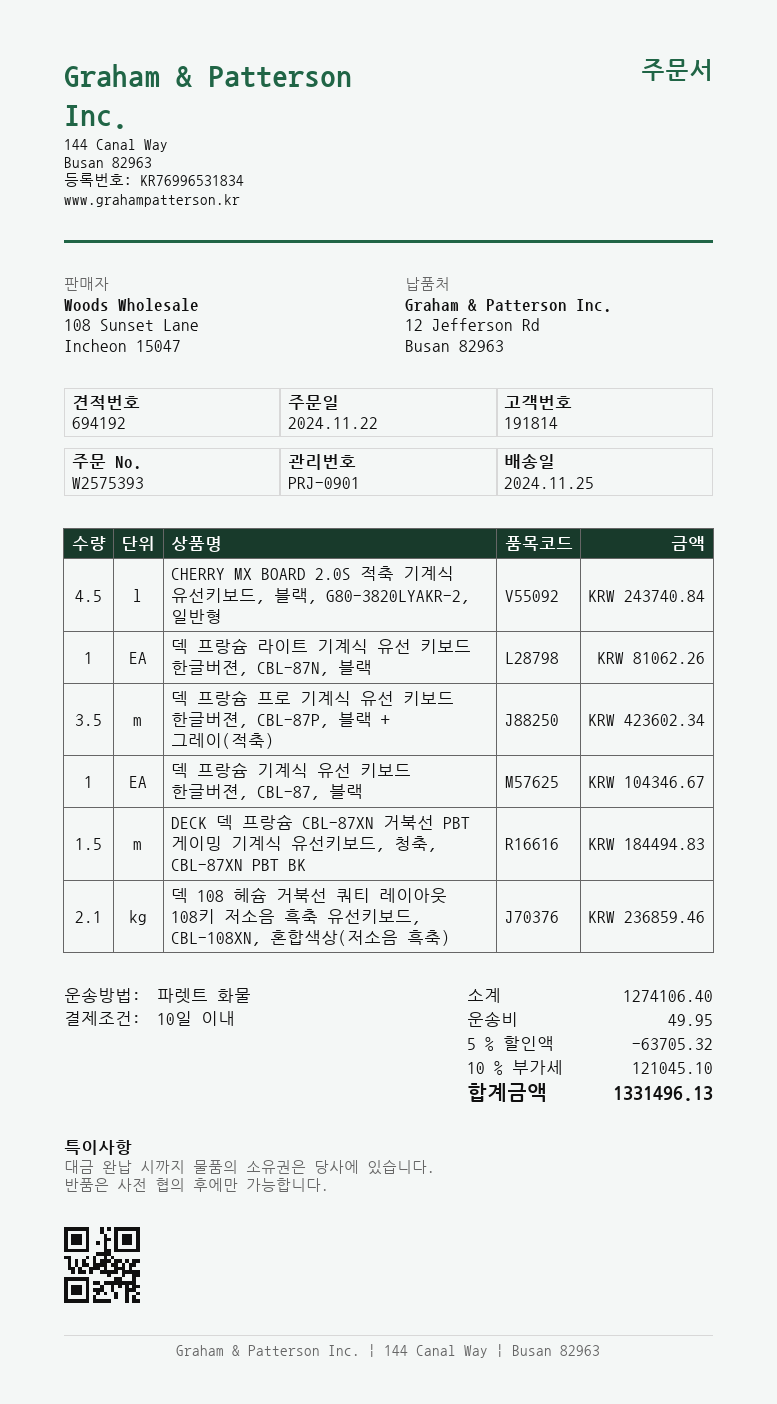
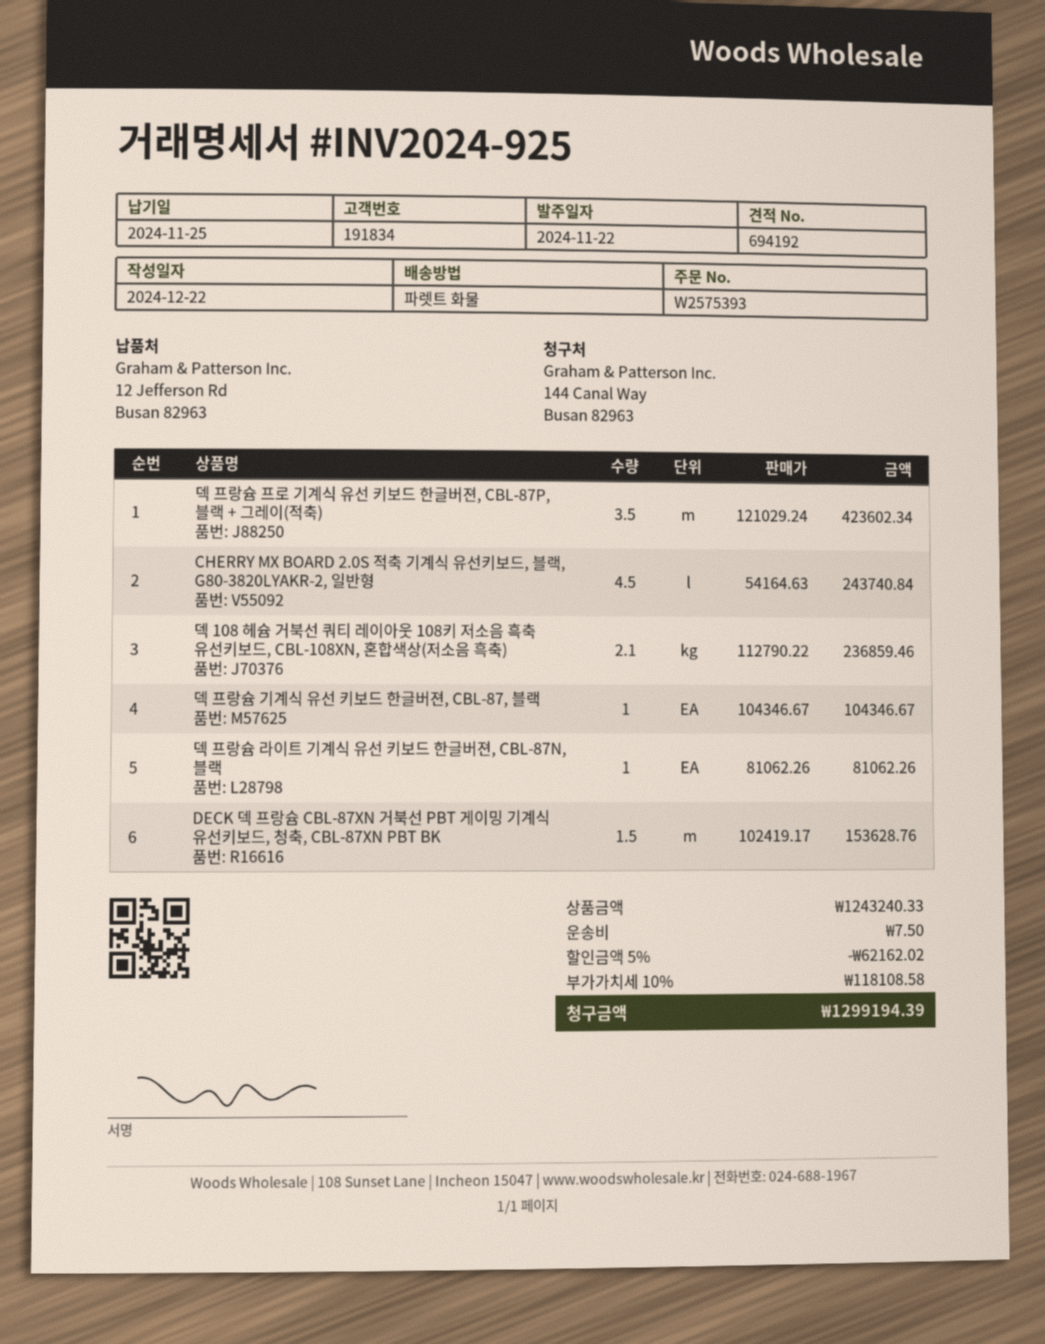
customer number: 191814 -> 191834
DECK 덱 프랑슘 CBL-87XN 거북선 PBT 게이밍 기계식 유선키보드, 청축, CBL-87XN PBT BK: 1.5 for 184494.83 -> 1.5 for 153628.76
subtotal: 1274106.40 -> 1243240.33
discount: 5% = 63705.32 -> 5% = 62162.02
shipping: 49.95 -> 7.50
tax: 10% = 121045.10 -> 10% = 118108.58
total: 1331496.13 -> 1299194.39

